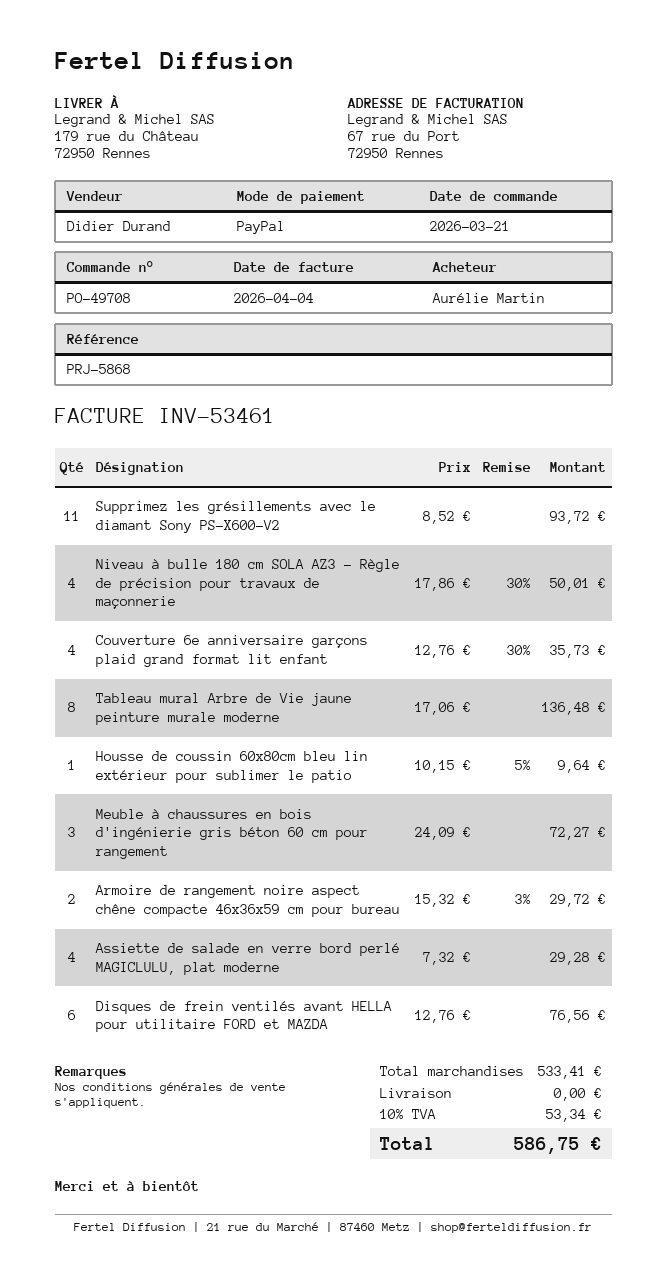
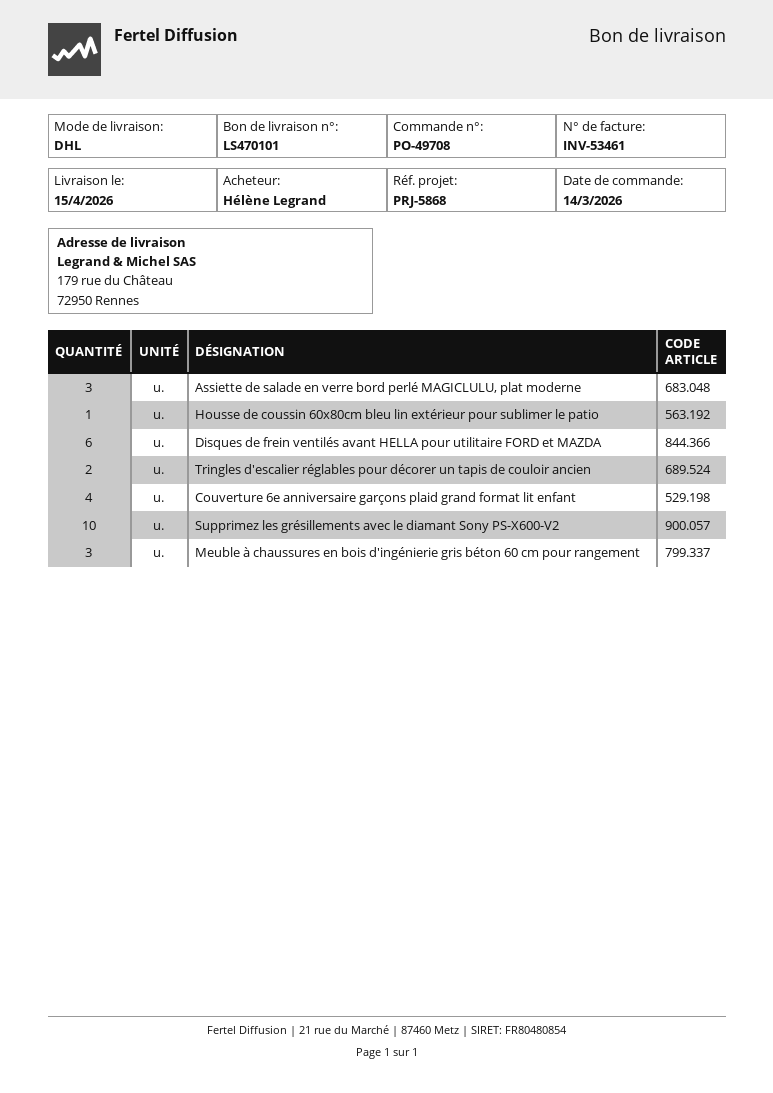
order date: 2026-03-21 -> 2026-03-14
ordered by: Aurélie Martin -> Hélène Legrand
Supprimez les grésillements avec le diamant Sony PS-X600-V2: 11 -> 10
Niveau à bulle 180 cm SOLA AZ3 - Règle de précision pour travaux de maçonnerie: 4 -> none
Tableau mural Arbre de Vie jaune peinture murale moderne: 8 -> none
Armoire de rangement noire aspect chêne compacte 46x36x59 cm pour bureau: 2 -> none
Assiette de salade en verre bord perlé MAGICLULU, plat moderne: 4 -> 3
Tringles d'escalier réglables pour décorer un tapis de couloir ancien: none -> 2

